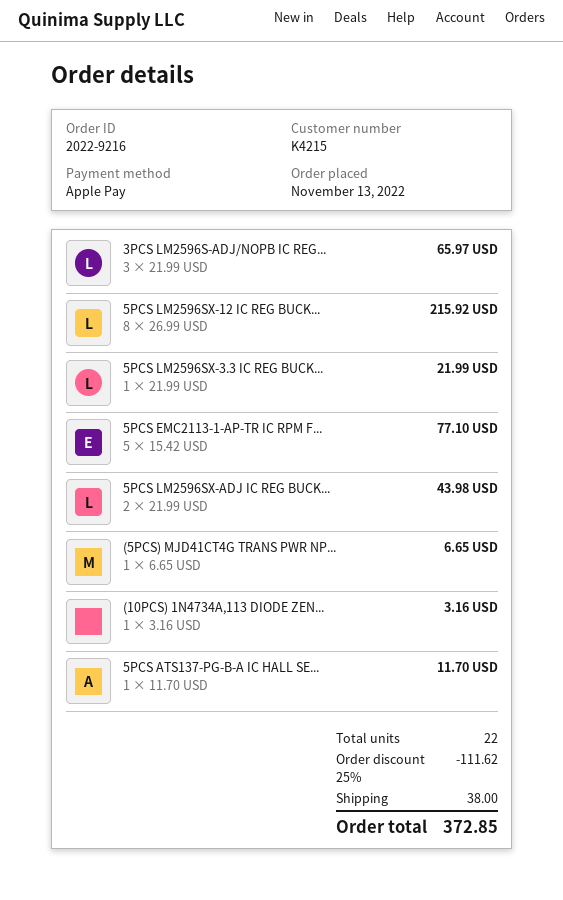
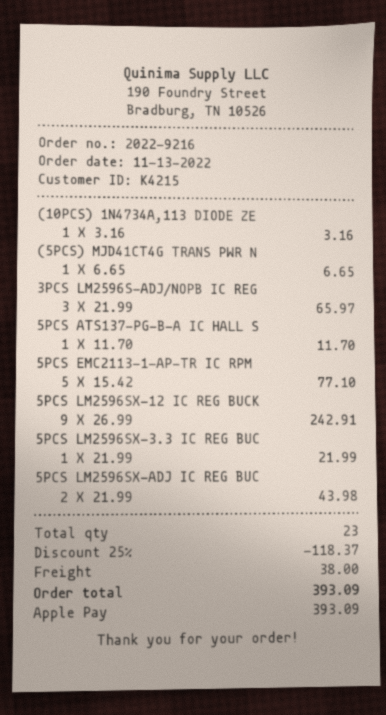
5PCS LM2596SX-12 IC REG BUCK...: 8 x 26.99 = 215.92 -> 9 x 26.99 = 242.91
total quantity: 22 -> 23
discount: 25% = 111.62 -> 25% = 118.37
total: 372.85 -> 393.09

